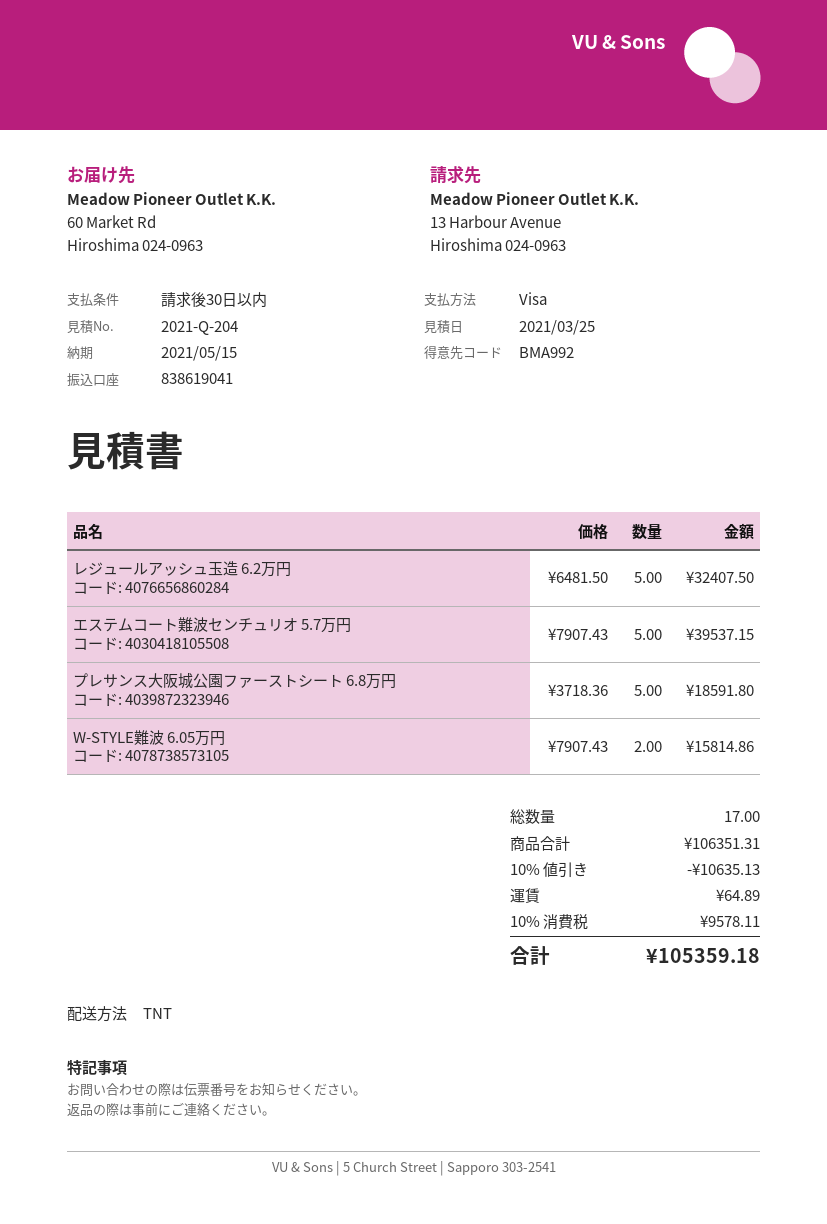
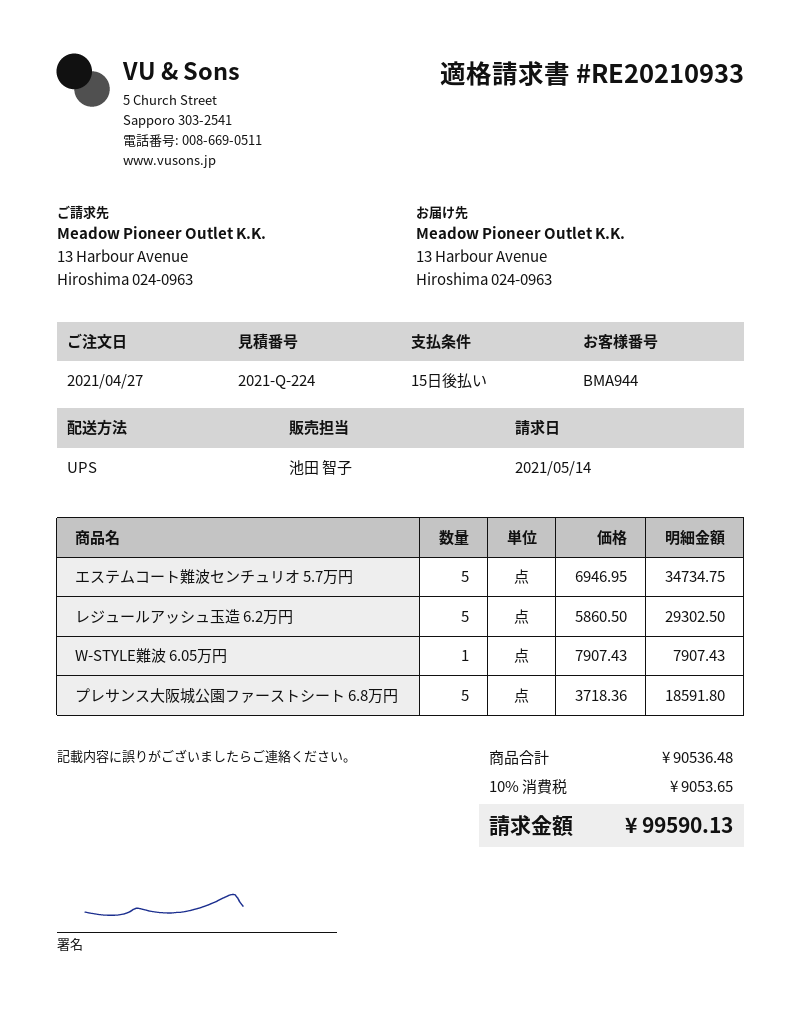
quote number: 2021-Q-204 -> 2021-Q-224
payment terms: 30 days -> 15 days
customer number: BMA992 -> BMA944
shipping method: TNT -> UPS
ship to: 60 Market Rd, Hiroshima 024-0963 -> 13 Harbour Avenue, Hiroshima 024-0963
レジュールアッシュ玉造 6.2万円: 5 x 6481.50 = 32407.50 -> 5 x 5860.50 = 29302.50
エステムコート難波センチュリオ 5.7万円: 5 x 7907.43 = 39537.15 -> 5 x 6946.95 = 34734.75
W-STYLE難波 6.05万円: 2 x 7907.43 = 15814.86 -> 1 x 7907.43 = 7907.43
subtotal: 106351.31 -> 90536.48
discount: 10% = 10635.13 -> none
shipping: 64.89 -> none
tax: 10% = 9578.11 -> 10% = 9053.65
total: 105359.18 -> 99590.13

